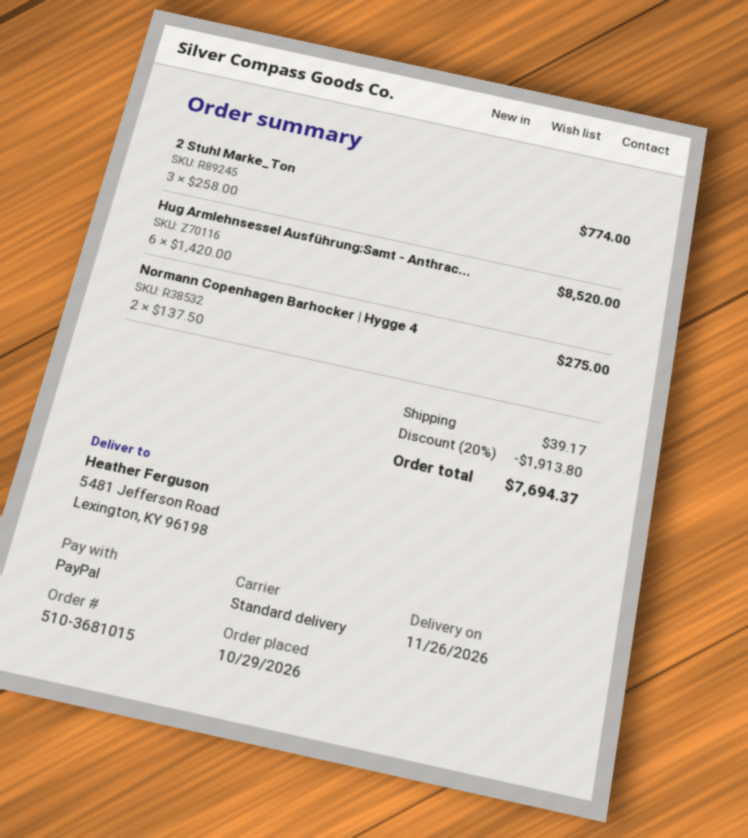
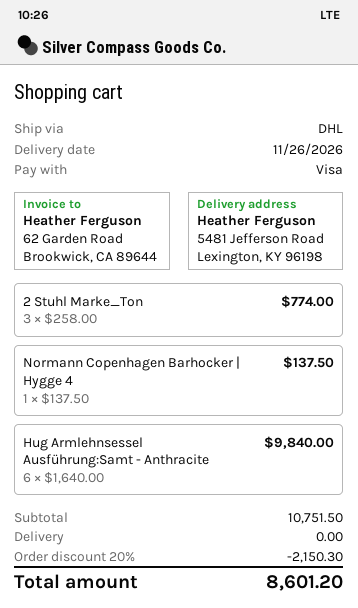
payment method: PayPal -> Visa
shipping method: standard -> DHL
Hug Armlehnsessel Ausführung:Samt - Anthrac...: 6 x 1420.00 = 8520.00 -> 6 x 1640.00 = 9840.00
Normann Copenhagen Barhocker | Hygge 4: 2 x 137.50 = 275.00 -> 1 x 137.50 = 137.50
discount: 20% = 1913.80 -> 20% = 2150.30
shipping: 39.17 -> 0.00
total: 7694.37 -> 8601.20

